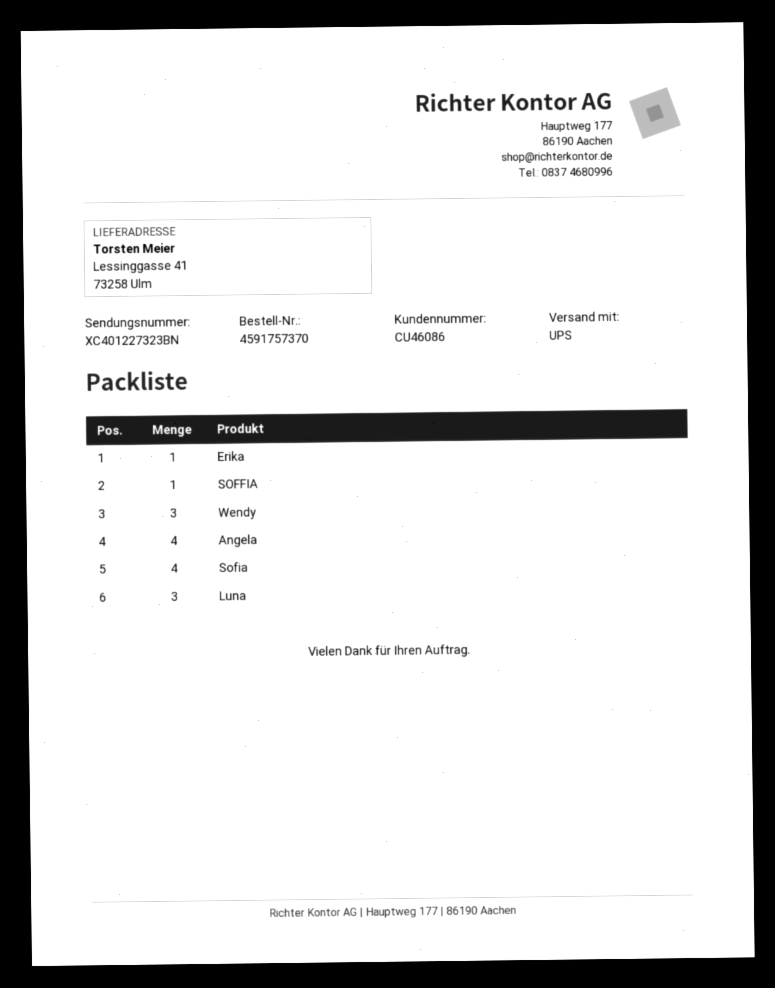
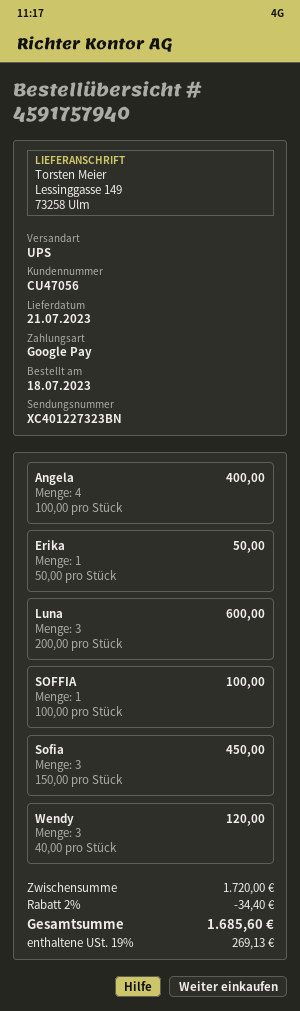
order number: 4591757370 -> 4591757940
customer number: CU46086 -> CU47056
ship to: Lessinggasse 41, 73258 Ulm -> Lessinggasse 149, 73258 Ulm
Sofia: 4 -> 3

